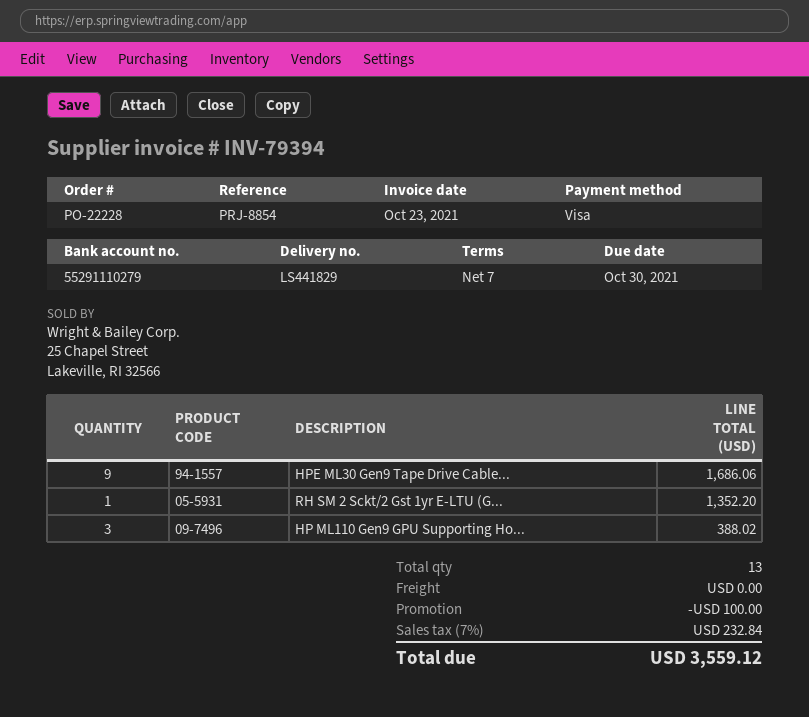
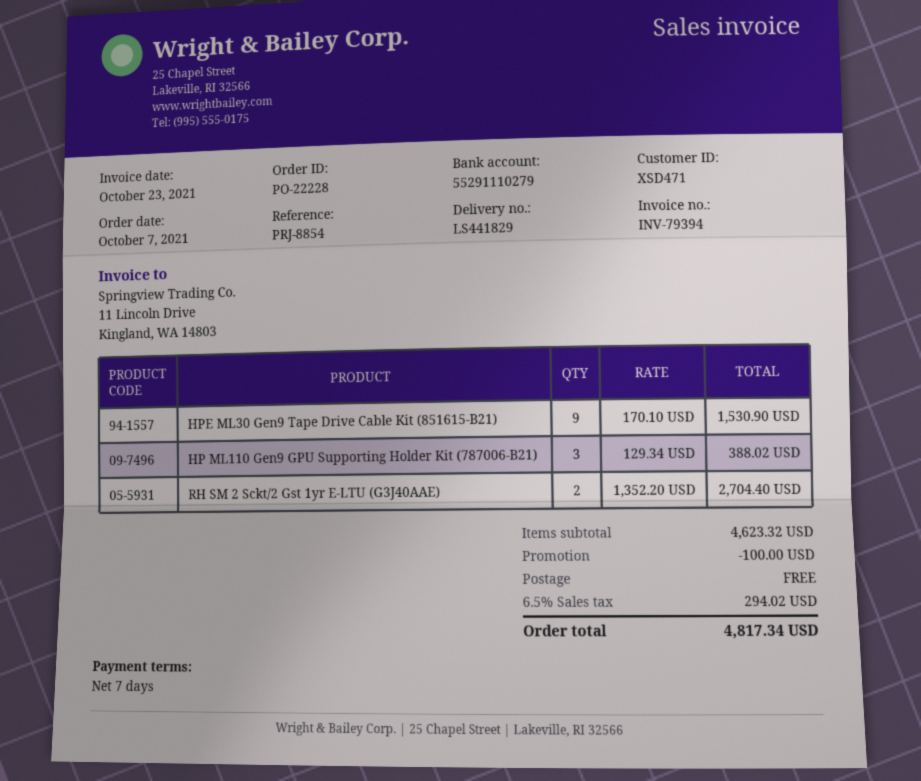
HPE ML30 Gen9 Tape Drive Cable...: 9 for 1686.06 -> 9 for 1530.90
RH SM 2 Sckt/2 Gst 1yr E-LTU (G...: 1 for 1352.20 -> 2 for 2704.40
tax: 7% = 232.84 -> 6.5% = 294.02
total: 3559.12 -> 4817.34

